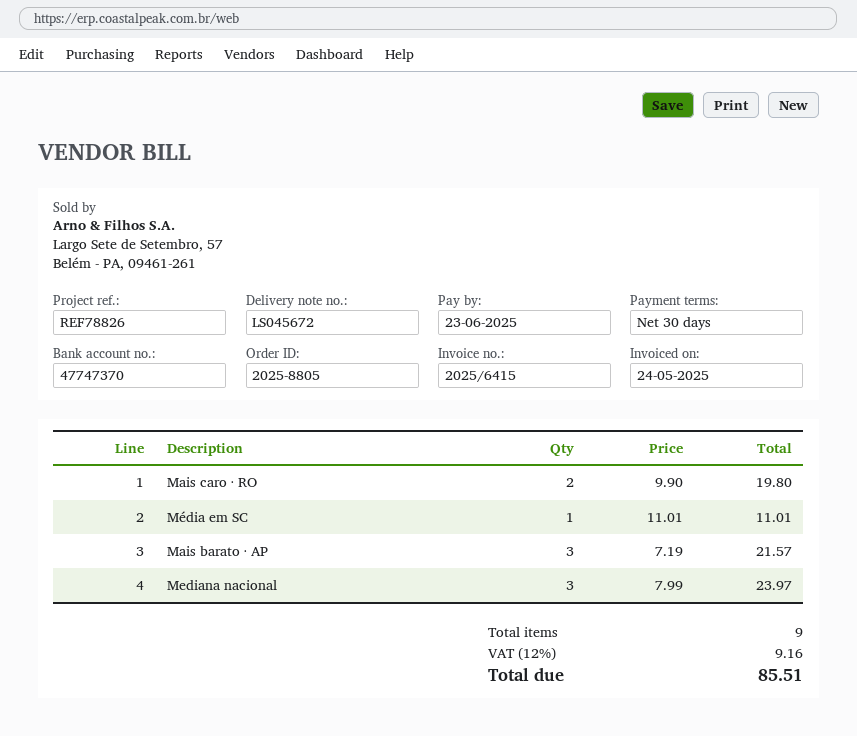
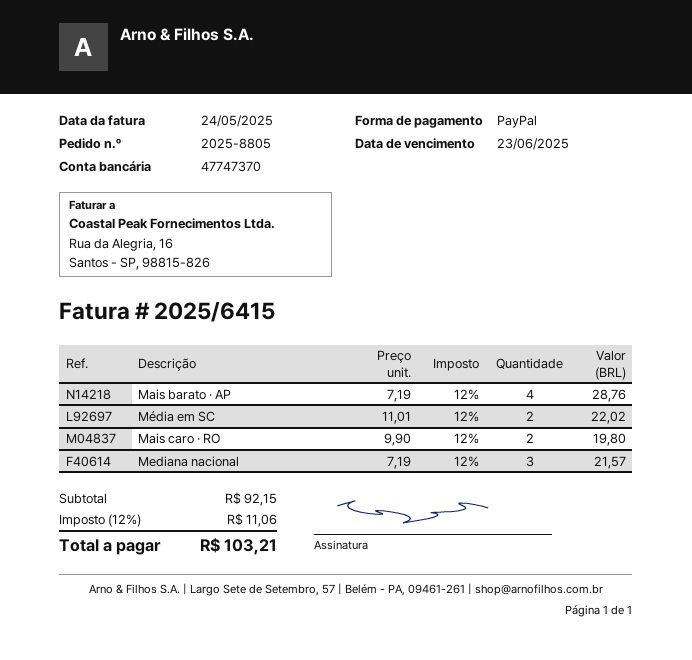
Média em SC: 1 x 11.01 = 11.01 -> 2 x 11.01 = 22.02
Mais barato · AP: 3 x 7.19 = 21.57 -> 4 x 7.19 = 28.76
Mediana nacional: 3 x 7.99 = 23.97 -> 3 x 7.19 = 21.57
tax: 12% = 9.16 -> 12% = 11.06
total: 85.51 -> 103.21

